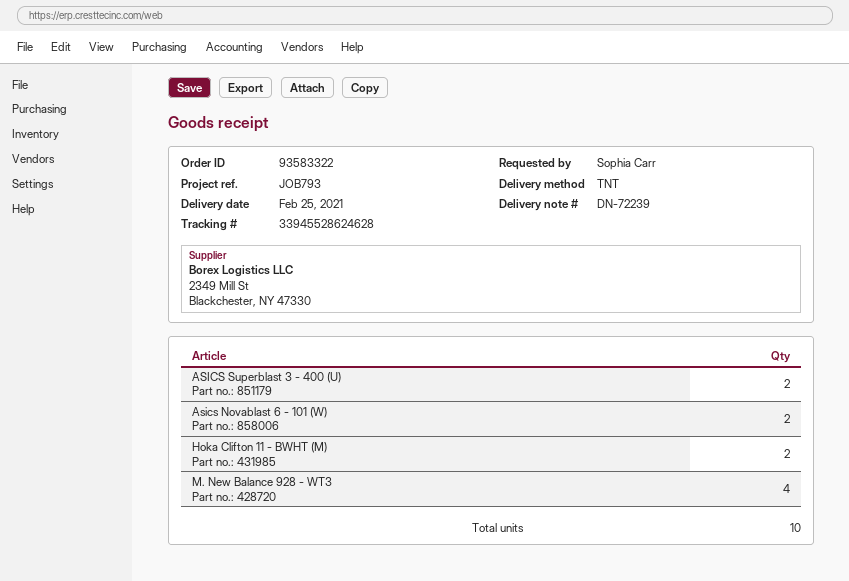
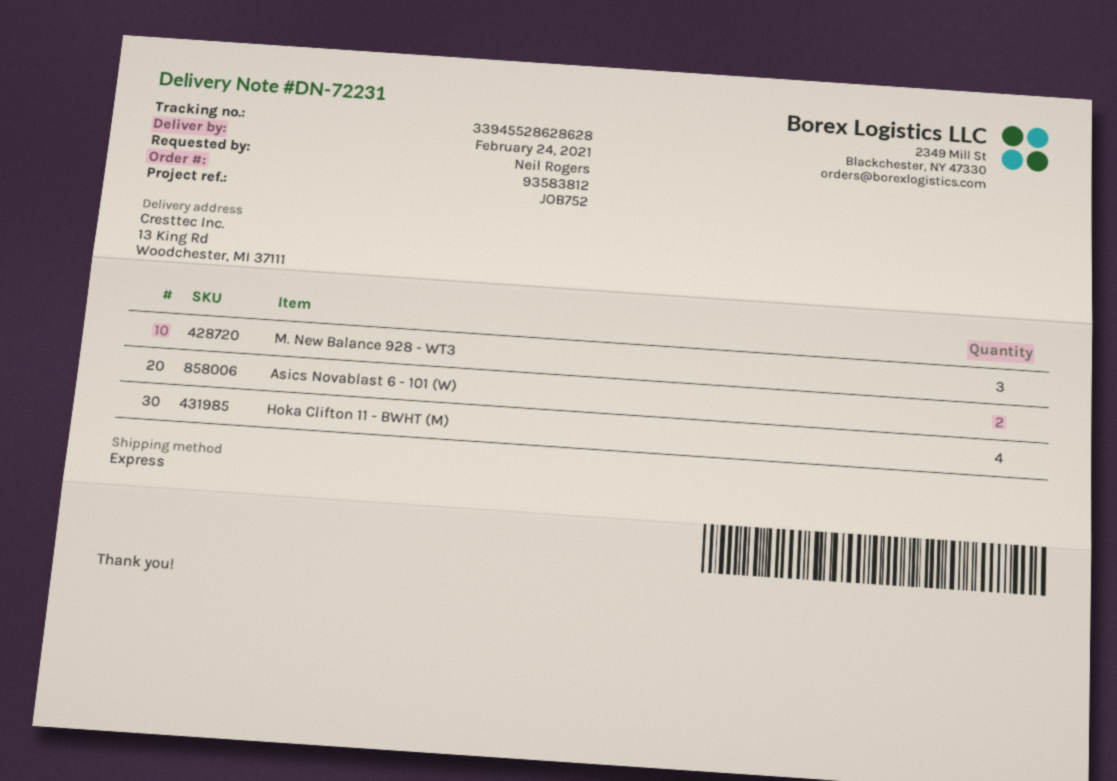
order number: 93583322 -> 93583812
delivery note number: DN-72239 -> DN-72231
delivery date: 2021-02-25 -> 2021-02-24
reference: JOB793 -> JOB752
ordered by: Sophia Carr -> Neil Rogers
shipping method: TNT -> express
tracking number: 33945528624628 -> 33945528628628
ASICS Superblast 3 - 400 (U): 2 -> none
Hoka Clifton 11 - BWHT (M): 2 -> 4
M. New Balance 928 - WT3: 4 -> 3

